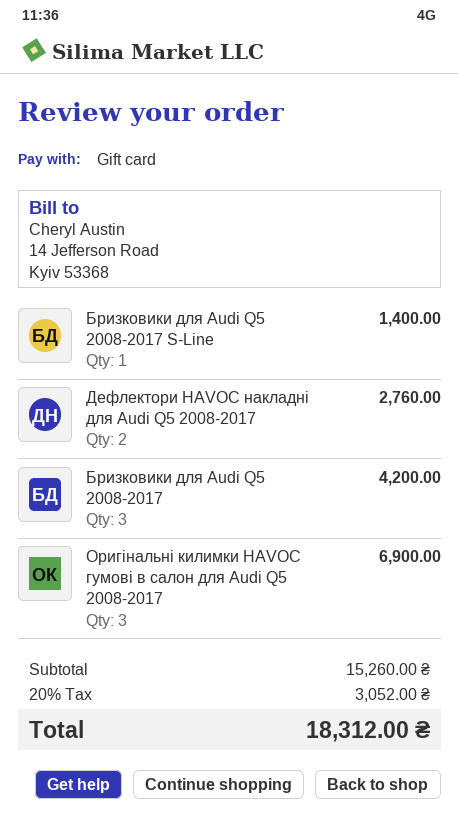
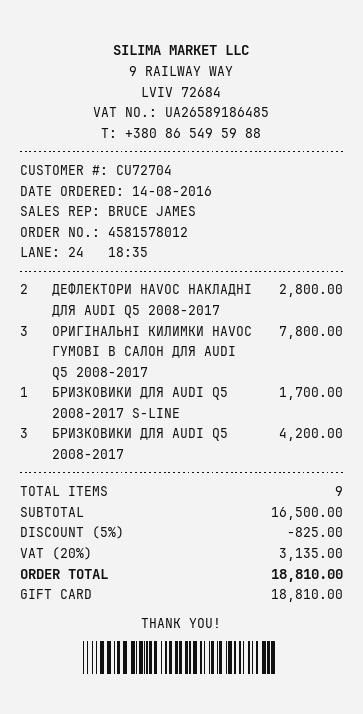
Бризковики для Audi Q5 2008-2017 S-Line: 1 for 1400.00 -> 1 for 1700.00
Дефлектори HAVOC накладні для Audi Q5 2008-2017: 2 for 2760.00 -> 2 for 2800.00
Оригінальні килимки HAVOC гумові в салон для Audi Q5 2008-2017: 3 for 6900.00 -> 3 for 7800.00
subtotal: 15260.00 -> 16500.00
discount: none -> 5% = 825.00
tax: 20% = 3052.00 -> 20% = 3135.00
total: 18312.00 -> 18810.00

